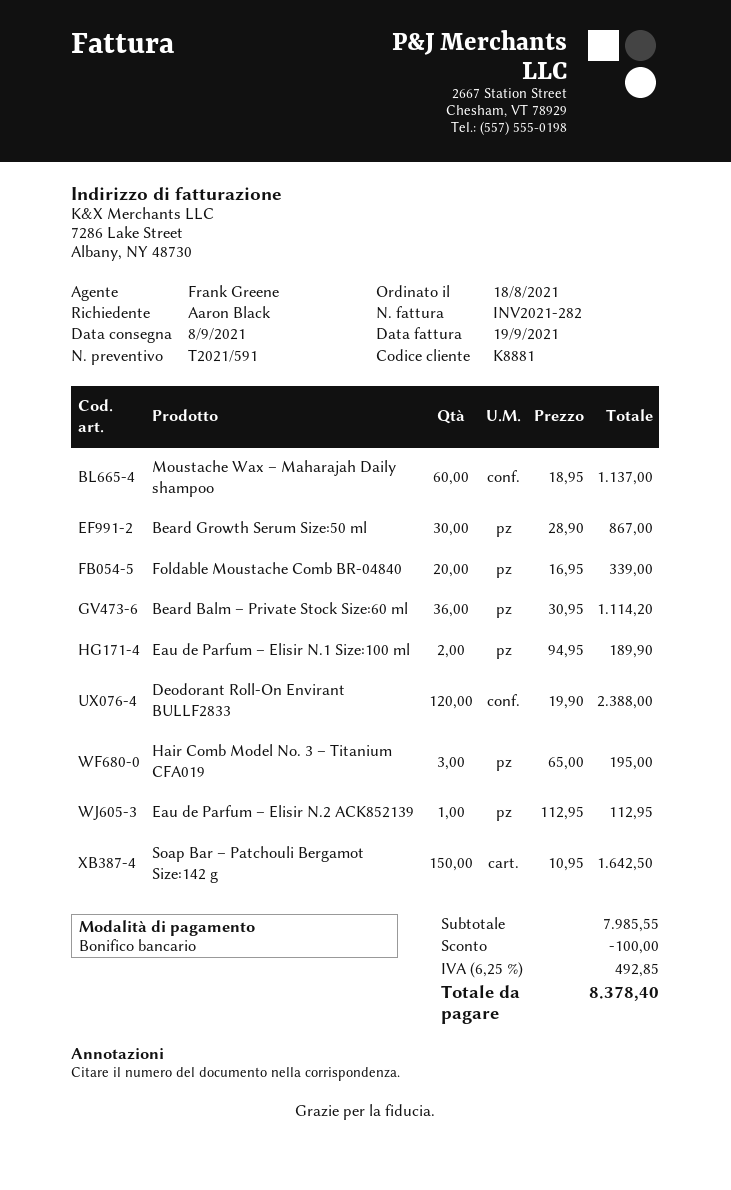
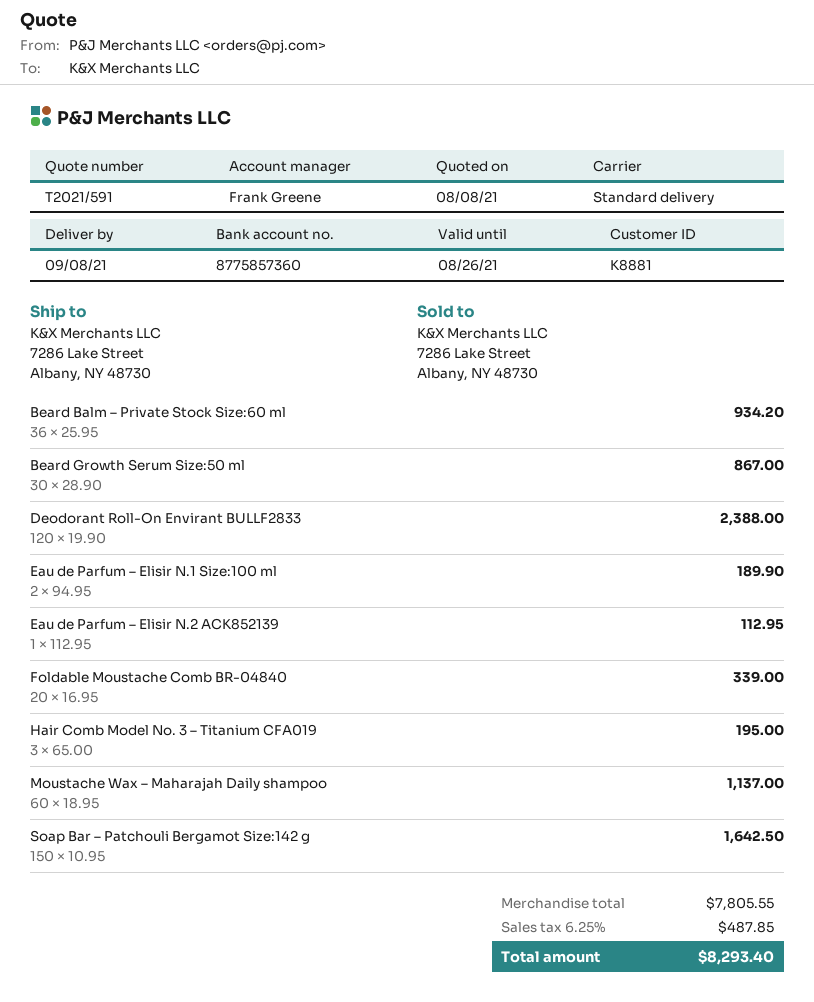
Beard Balm – Private Stock Size:60 ml: 36 x 30.95 = 1114.20 -> 36 x 25.95 = 934.20
subtotal: 7985.55 -> 7805.55
discount: 100.00 -> none
tax: 6.25% = 492.85 -> 6.25% = 487.85
total: 8378.40 -> 8293.40

